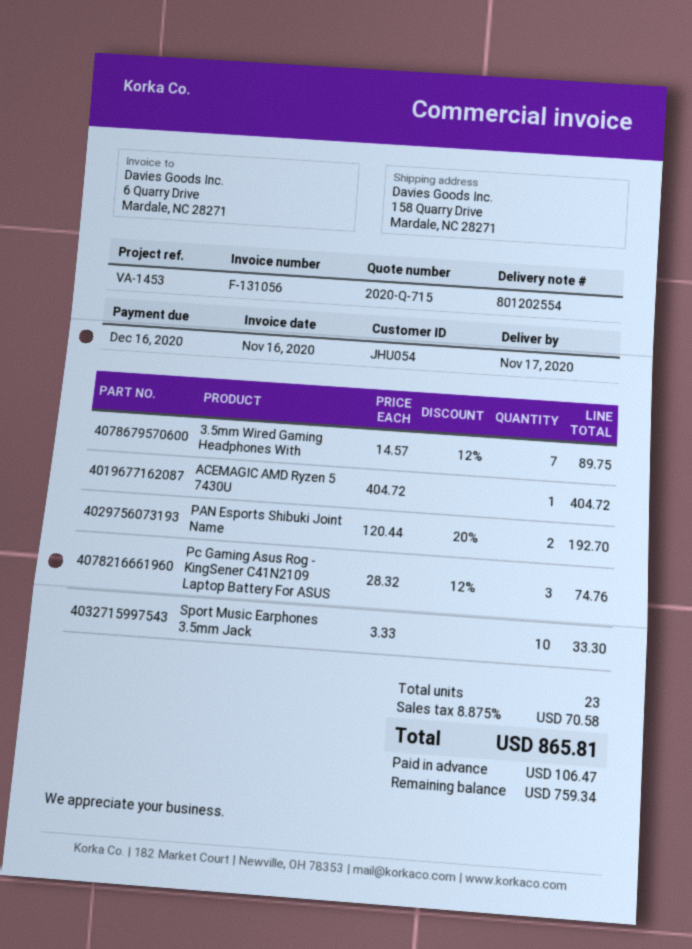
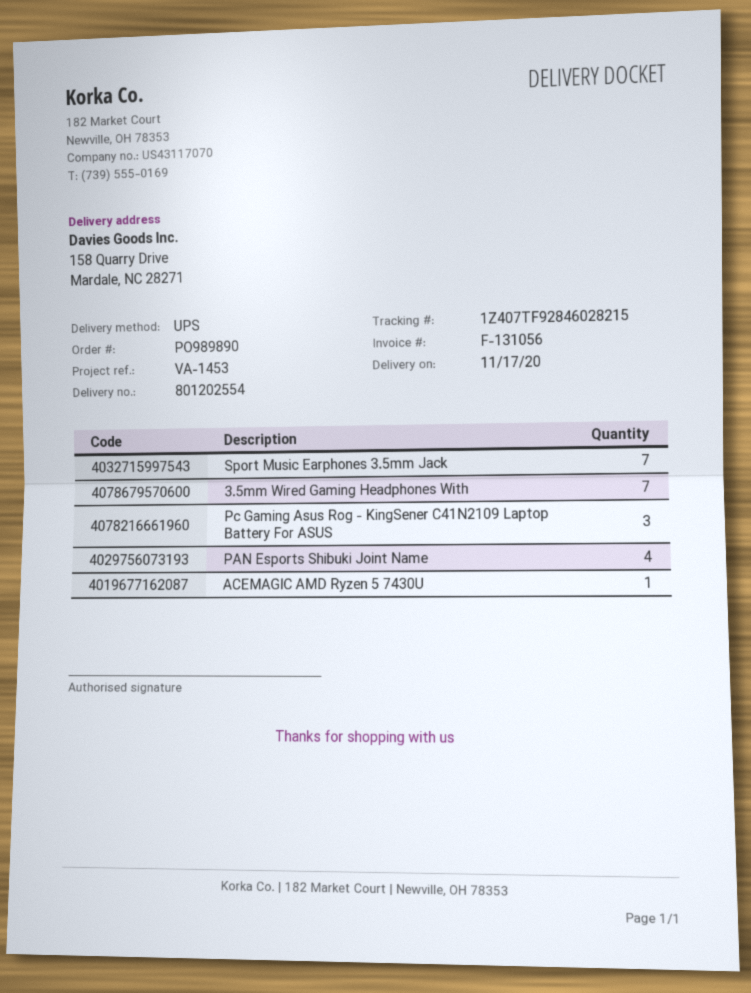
PAN Esports Shibuki Joint Name: 2 -> 4
Sport Music Earphones 3.5mm Jack: 10 -> 7

